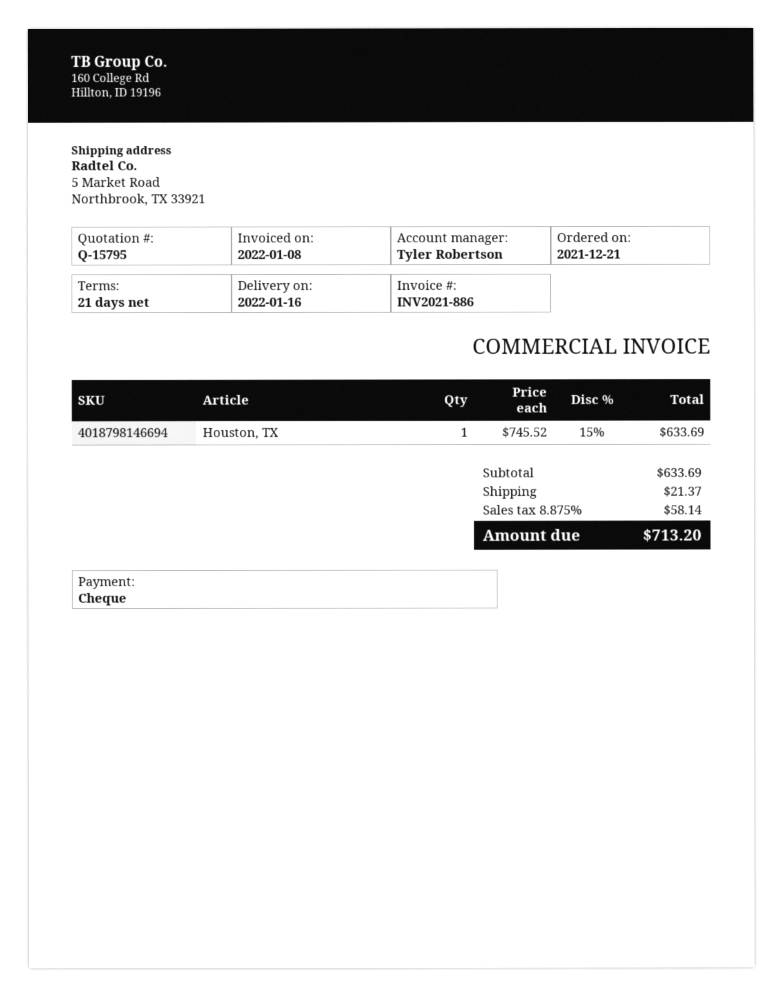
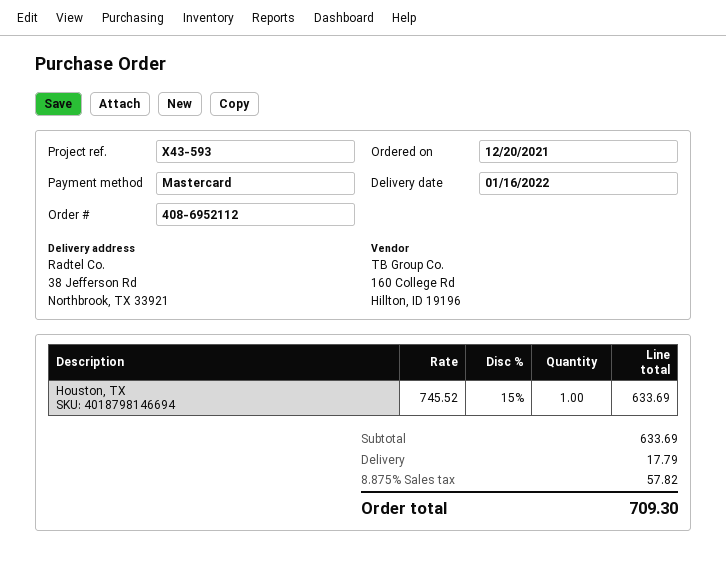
order date: 2021-12-21 -> 2021-12-20
payment method: cheque -> Mastercard
ship to: 5 Market Road, Northbrook, TX 33921 -> 38 Jefferson Rd, Northbrook, TX 33921
shipping: 21.37 -> 17.79
tax: 8.875% = 58.14 -> 8.875% = 57.82
total: 713.20 -> 709.30

